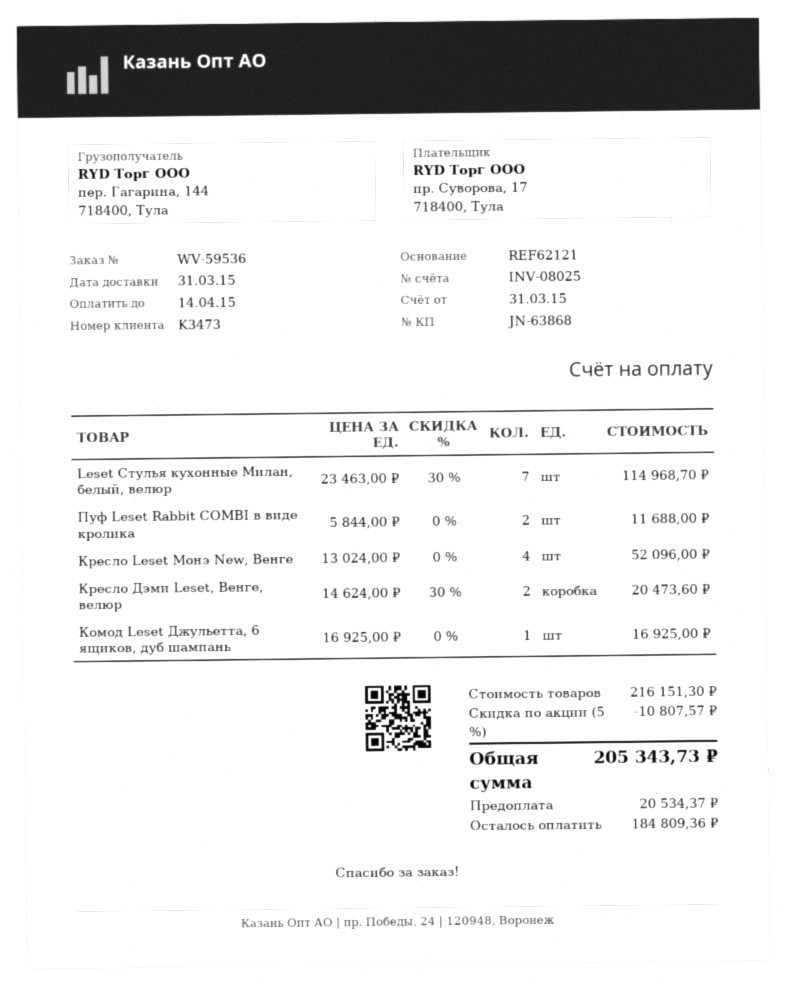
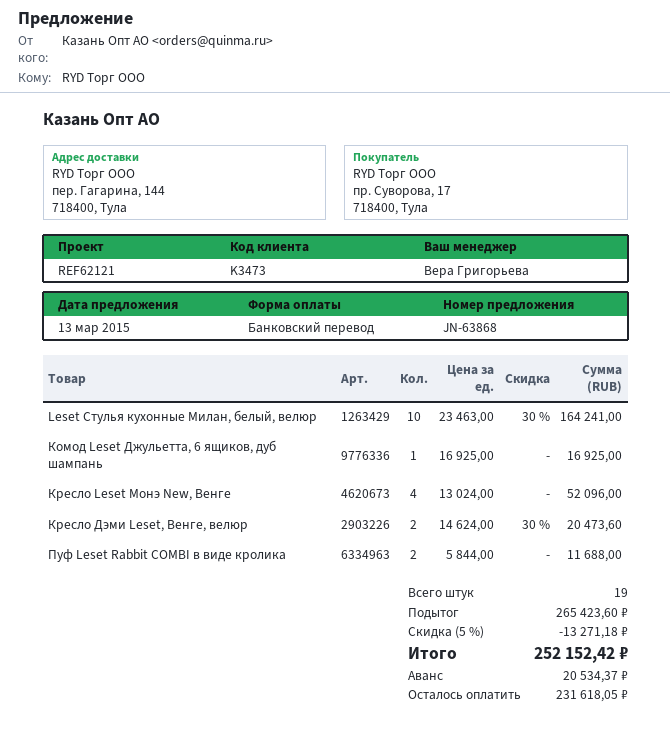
Leset Стулья кухонные Милан, белый, велюр: 7 x 23463.00 - 30% = 114968.70 -> 10 x 23463.00 - 30% = 164241.00
subtotal: 216151.30 -> 265423.60
discount: 5% = 10807.57 -> 5% = 13271.18
total: 205343.73 -> 252152.42
balance: 184809.36 -> 231618.05

